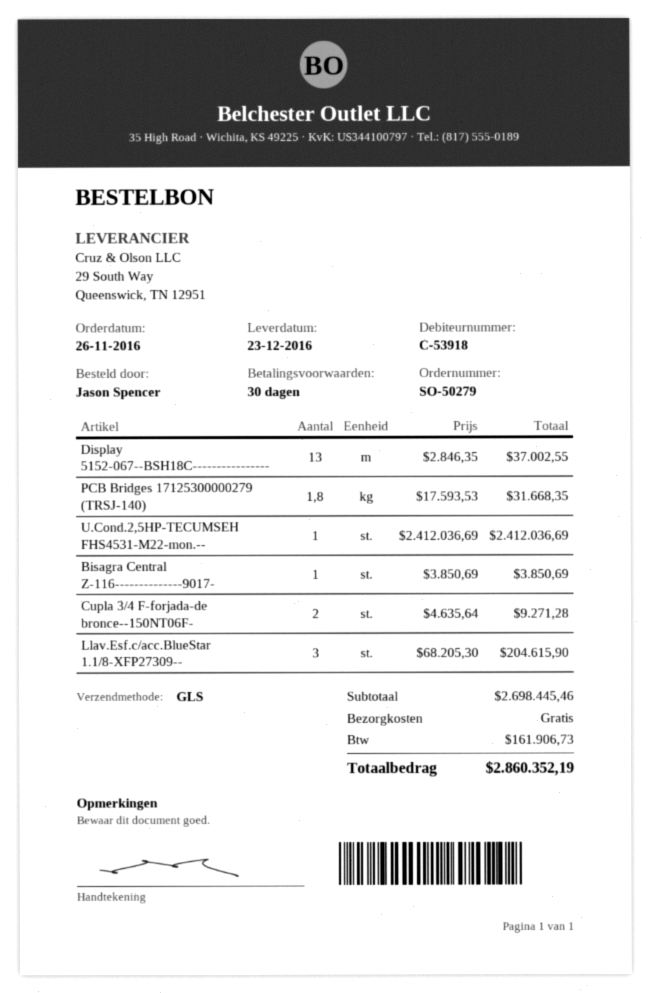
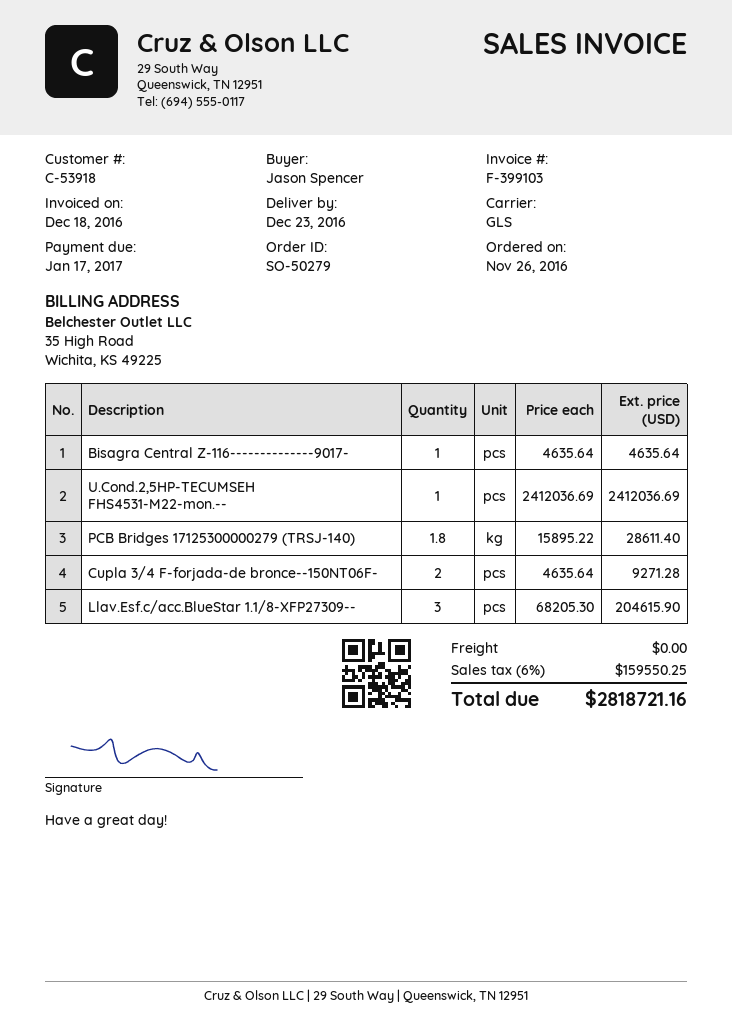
Display 5152-067--BSH18C----------------: 13 x 2846.35 = 37002.55 -> none
PCB Bridges 17125300000279 (TRSJ-140): 1.8 x 17593.53 = 31668.35 -> 1.8 x 15895.22 = 28611.40
Bisagra Central Z-116--------------9017-: 1 x 3850.69 = 3850.69 -> 1 x 4635.64 = 4635.64
tax: 161906.73 -> 159550.25
total: 2860352.19 -> 2818721.16

